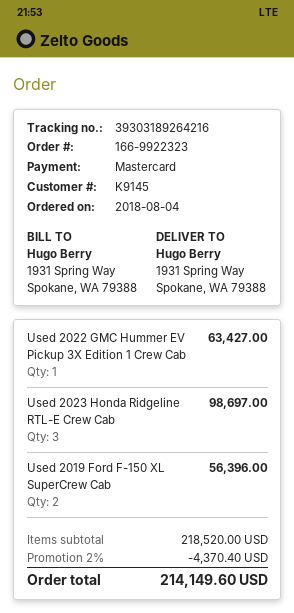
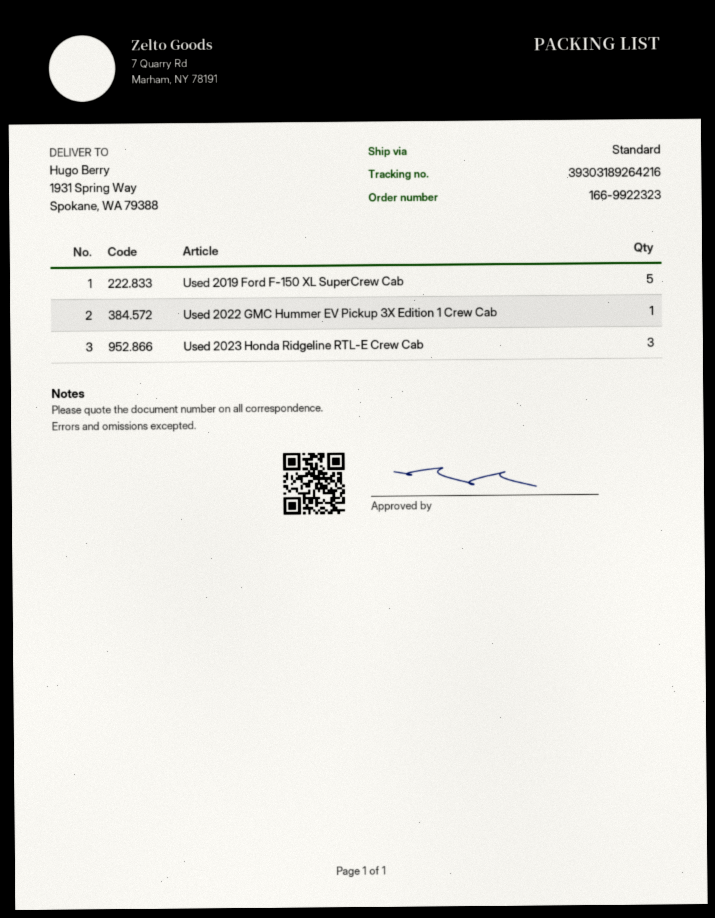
Used 2019 Ford F-150 XL SuperCrew Cab: 2 -> 5

